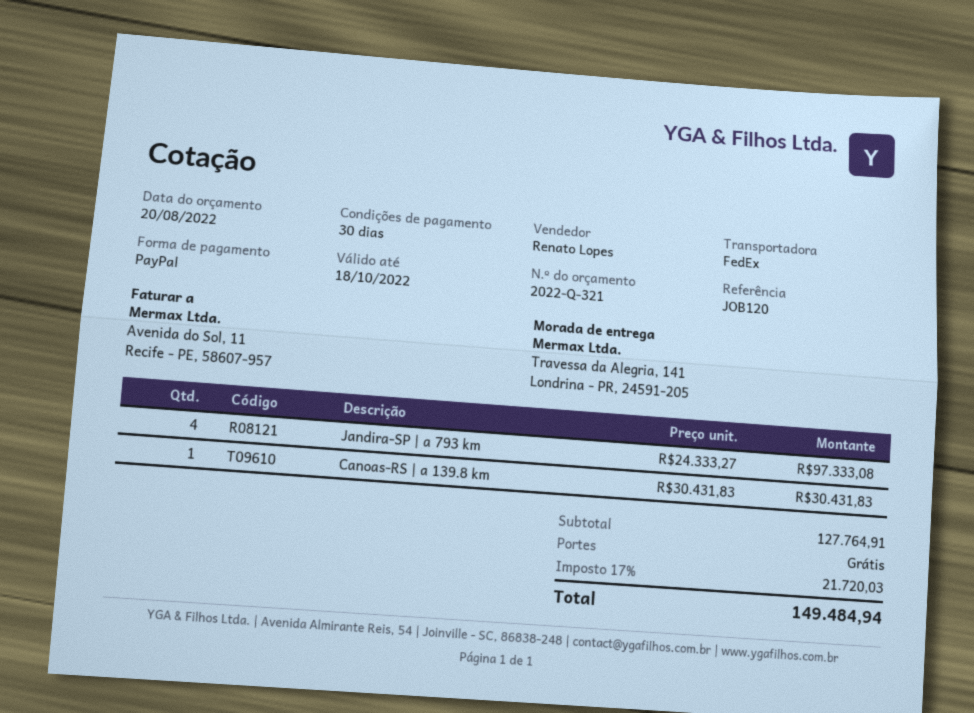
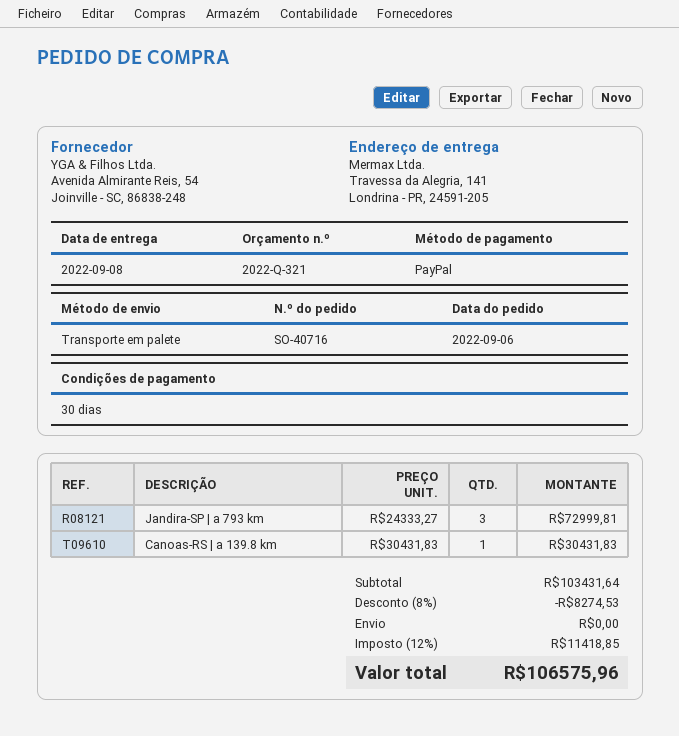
shipping method: FedEx -> pallet freight
Jandira-SP | a 793 km: 4 x 24333.27 = 97333.08 -> 3 x 24333.27 = 72999.81
subtotal: 127764.91 -> 103431.64
discount: none -> 8% = 8274.53
tax: 17% = 21720.03 -> 12% = 11418.85
total: 149484.94 -> 106575.96

